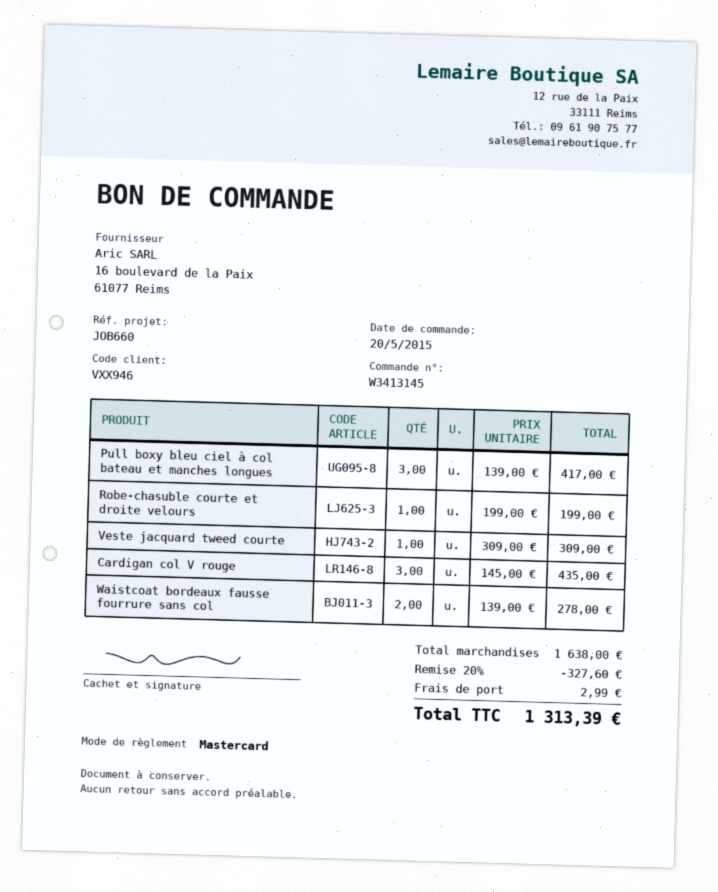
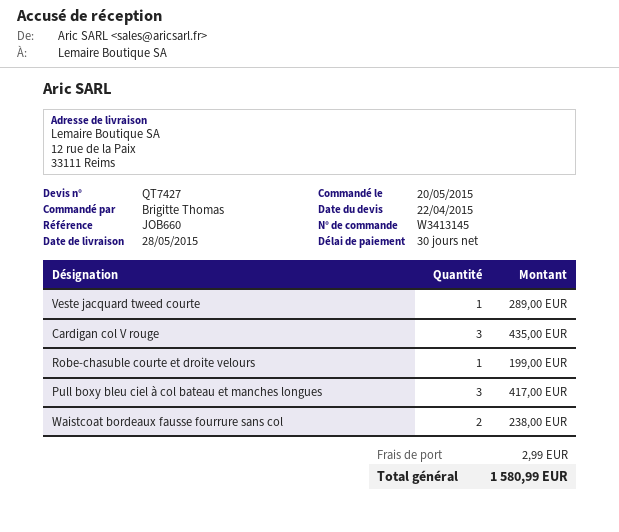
Veste jacquard tweed courte: 1 for 309.00 -> 1 for 289.00
Waistcoat bordeaux fausse fourrure sans col: 2 for 278.00 -> 2 for 238.00
discount: 20% = 327.60 -> none
total: 1313.39 -> 1580.99

